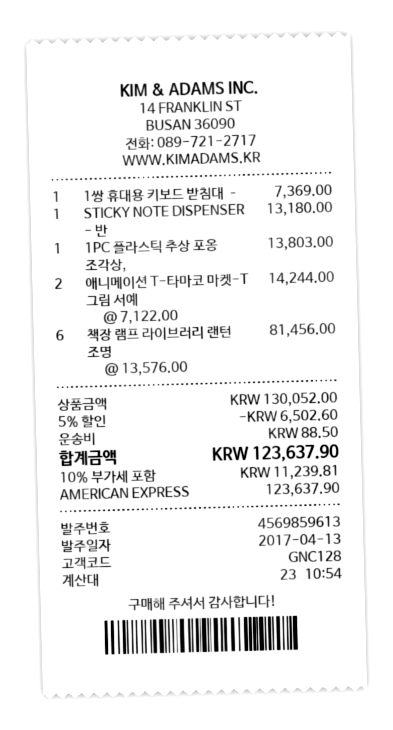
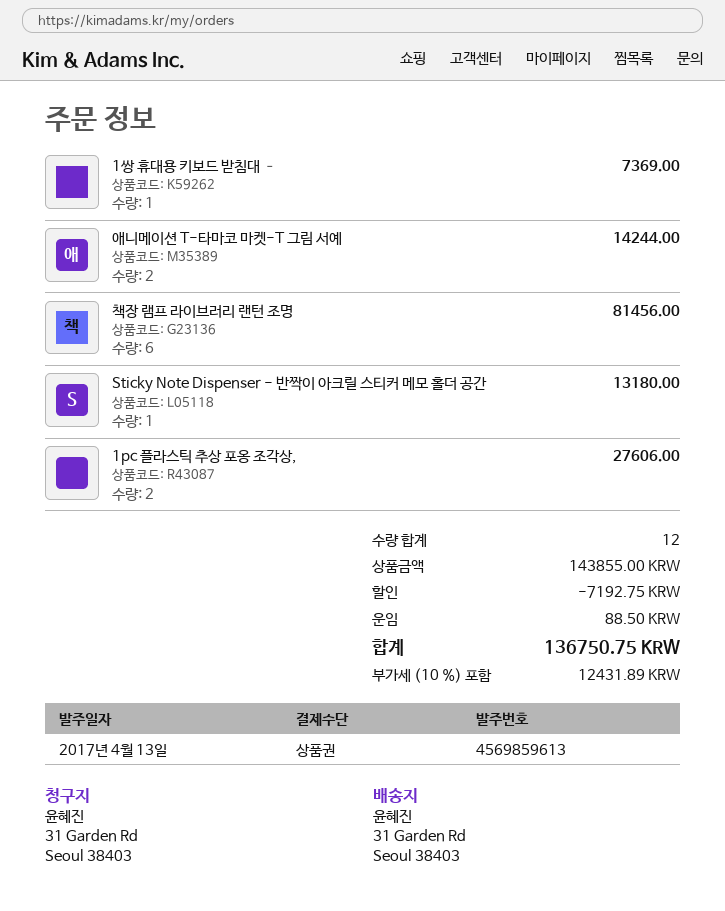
payment method: American Express -> gift card
1PC 플라스틱 추상 포옹 조각상,: 1 for 13803.00 -> 2 for 27606.00
subtotal: 130052.00 -> 143855.00
discount: 6502.60 -> 7192.75
tax: 10% = 11239.81 -> 10% = 12431.89
total: 123637.90 -> 136750.75

